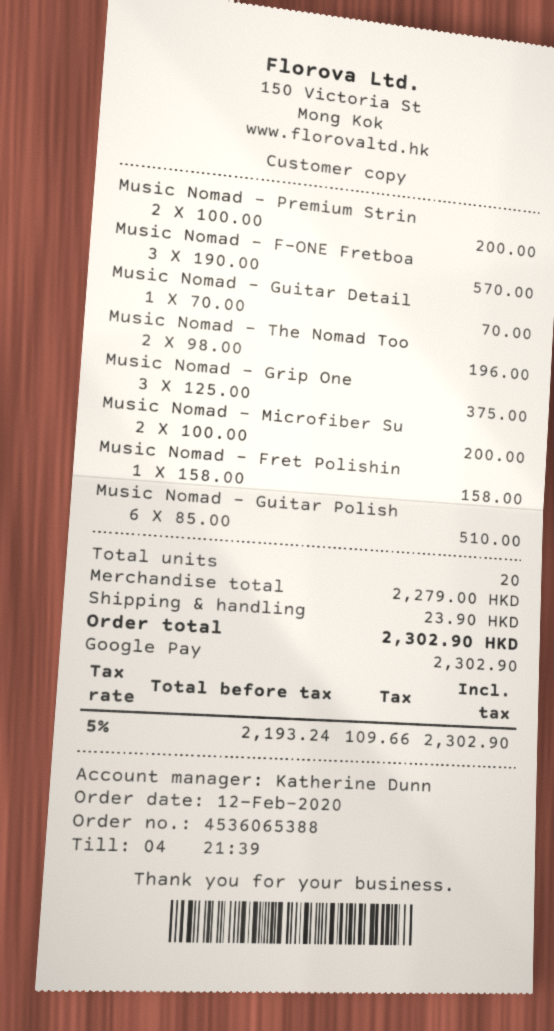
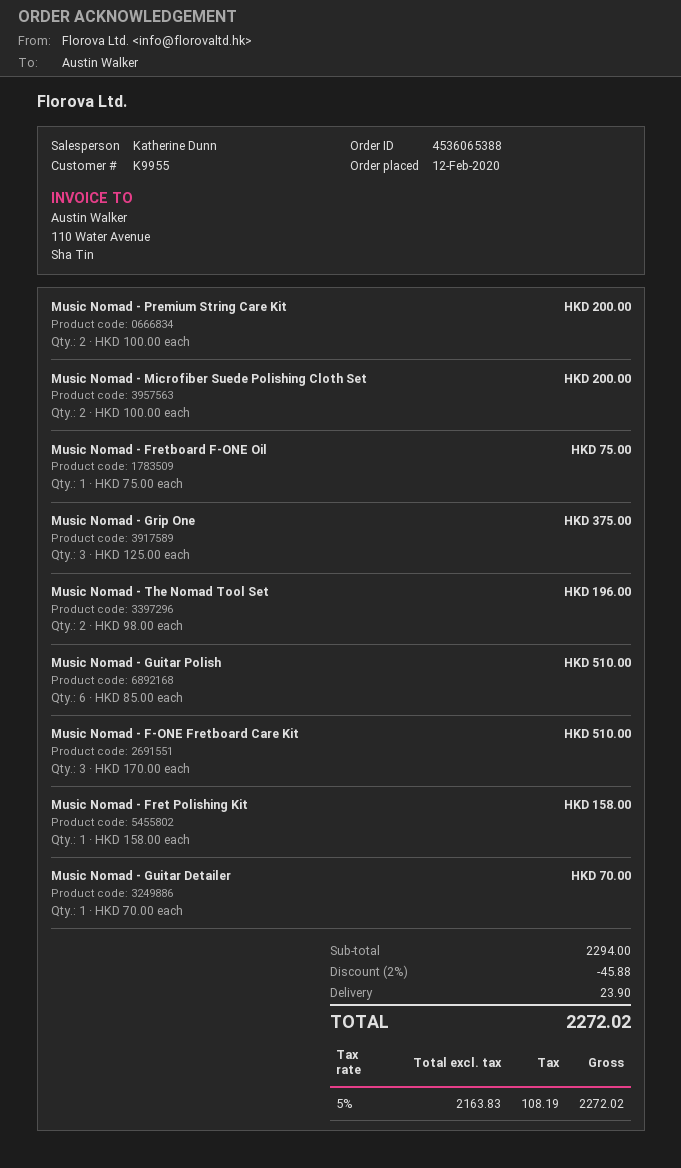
Music Nomad - F-ONE Fretboa: 3 x 190.00 = 570.00 -> 3 x 170.00 = 510.00
Music Nomad - Fretboard F-ONE Oil: none -> 1 x 75.00 = 75.00
subtotal: 2279.00 -> 2294.00
discount: none -> 2% = 45.88
net: 2193.24 -> 2163.83
tax: 5% = 109.66 -> 5% = 108.19
total: 2302.90 -> 2272.02

